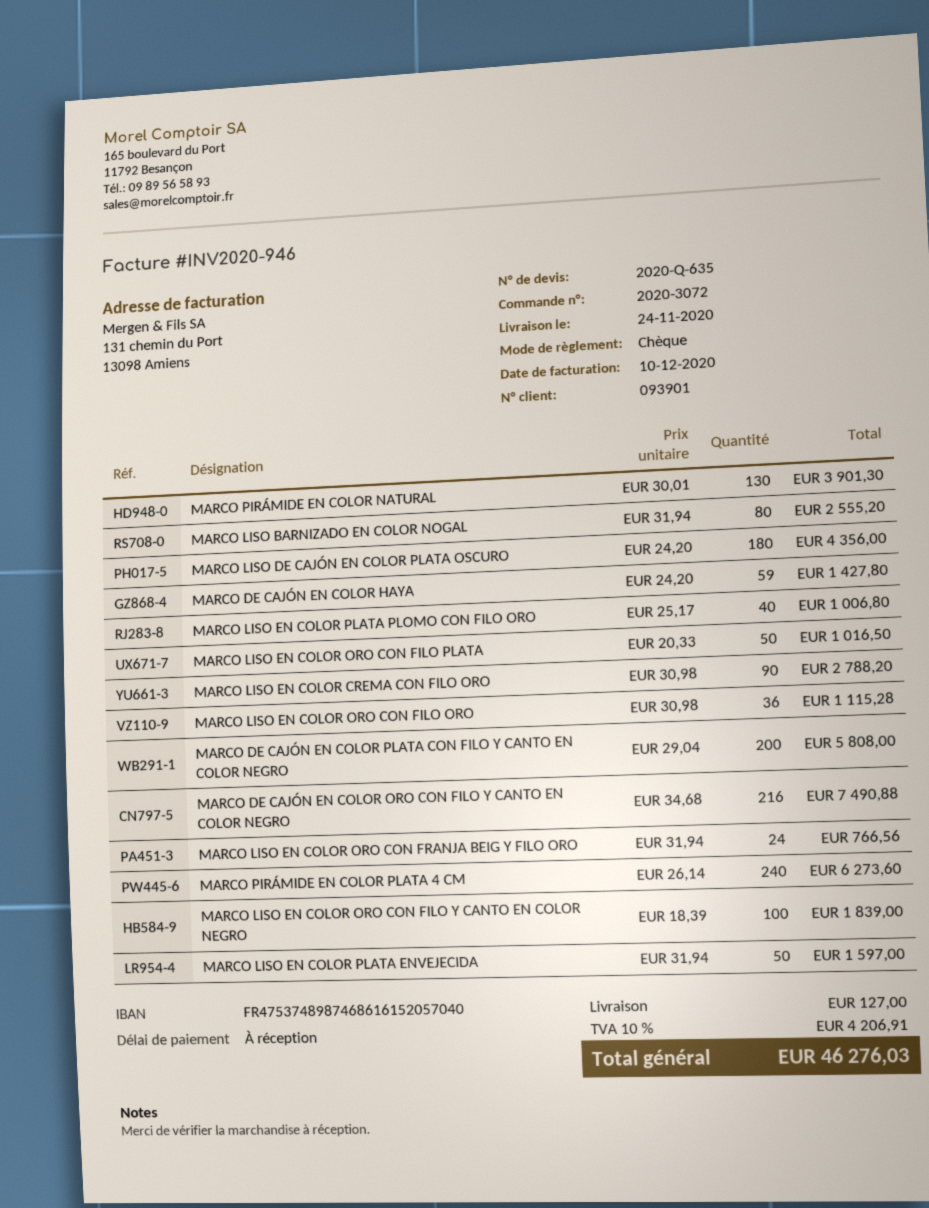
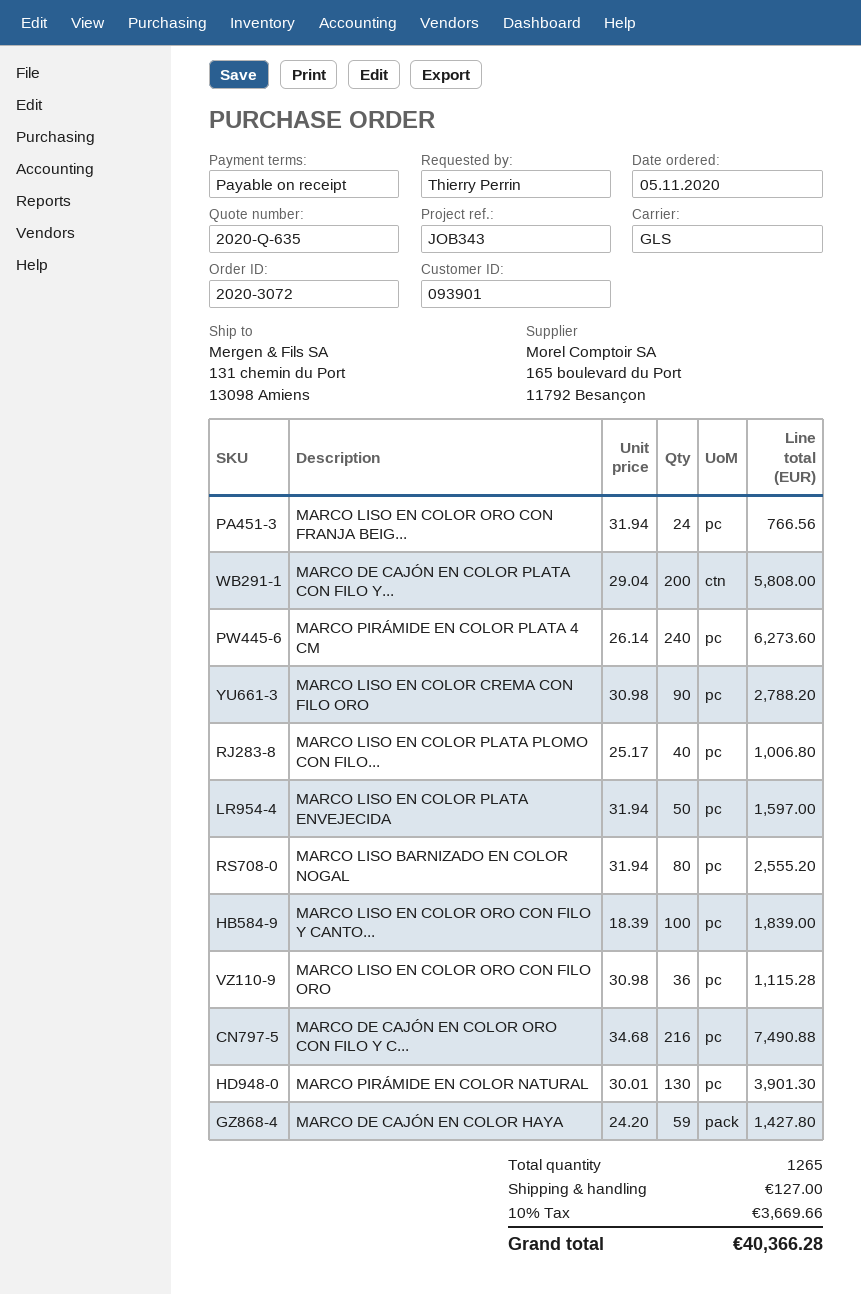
MARCO LISO DE CAJÓN EN COLOR PLATA OSCURO: 180 x 24.20 = 4356.00 -> none
MARCO LISO EN COLOR ORO CON FILO PLATA: 50 x 20.33 = 1016.50 -> none
tax: 10% = 4206.91 -> 10% = 3669.66
total: 46276.03 -> 40366.28

